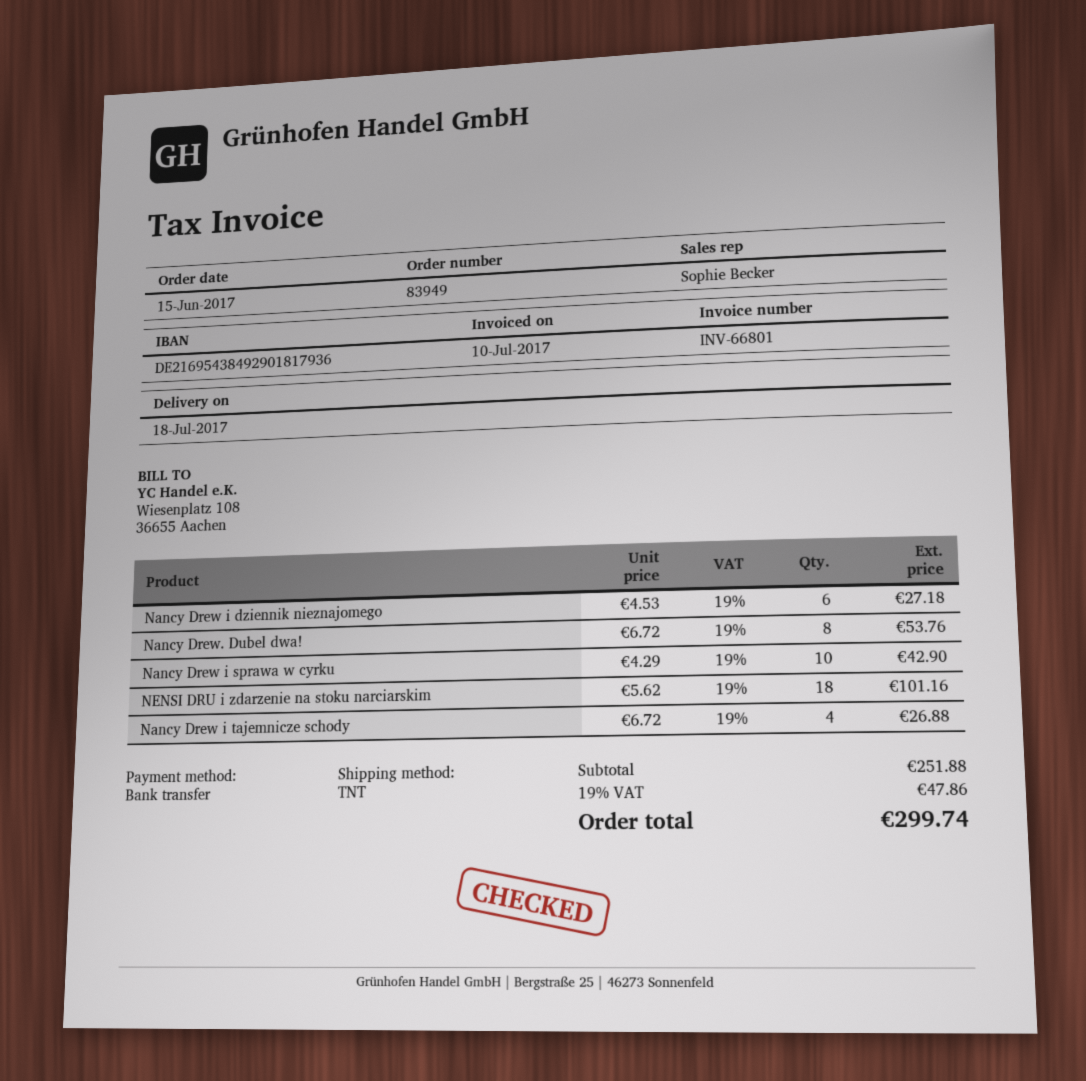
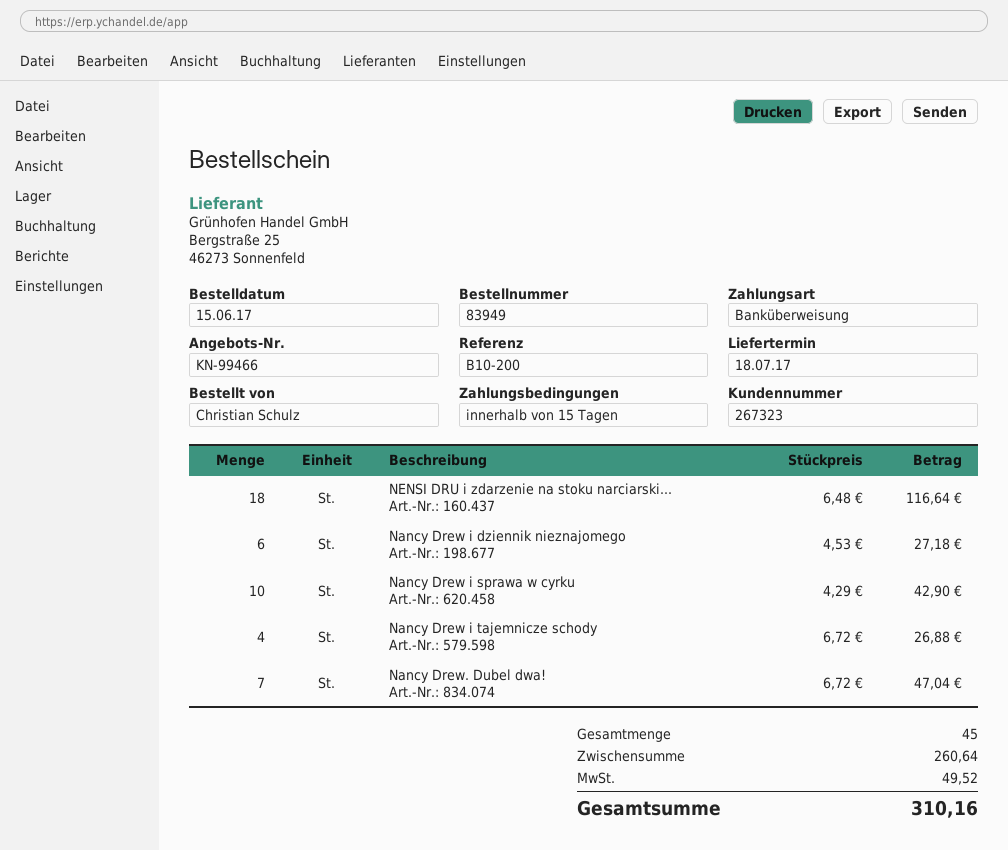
Nancy Drew. Dubel dwa!: 8 x 6.72 = 53.76 -> 7 x 6.72 = 47.04
NENSI DRU i zdarzenie na stoku narciarskim: 18 x 5.62 = 101.16 -> 18 x 6.48 = 116.64
subtotal: 251.88 -> 260.64
tax: 47.86 -> 49.52
total: 299.74 -> 310.16

